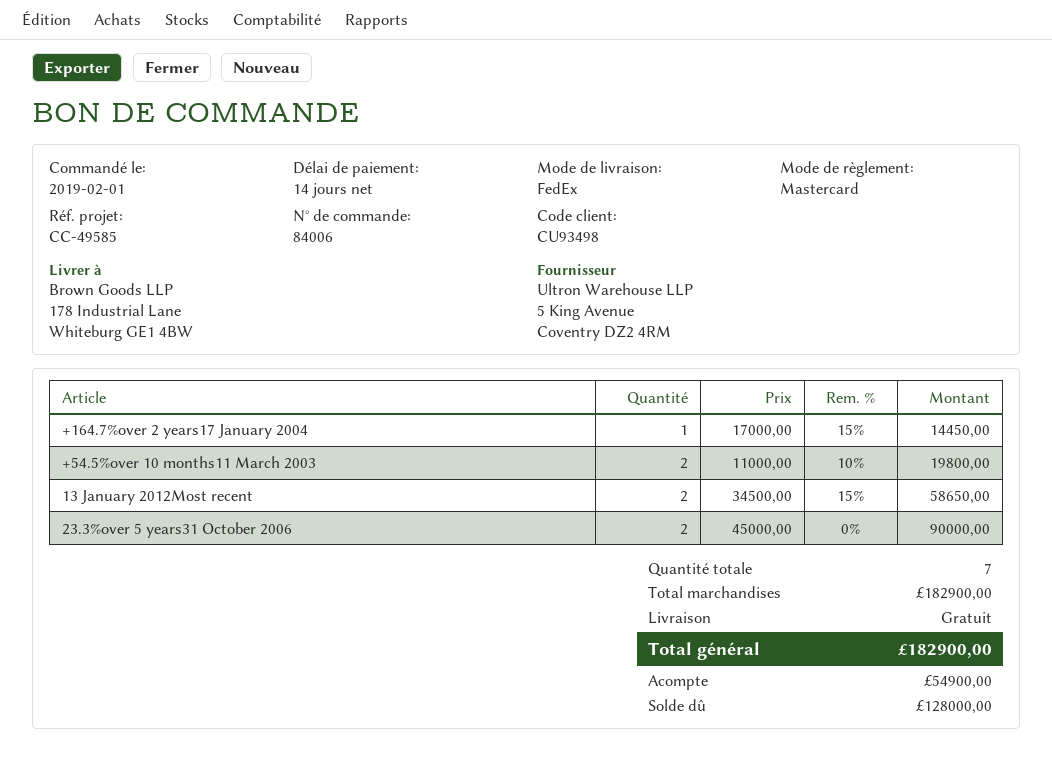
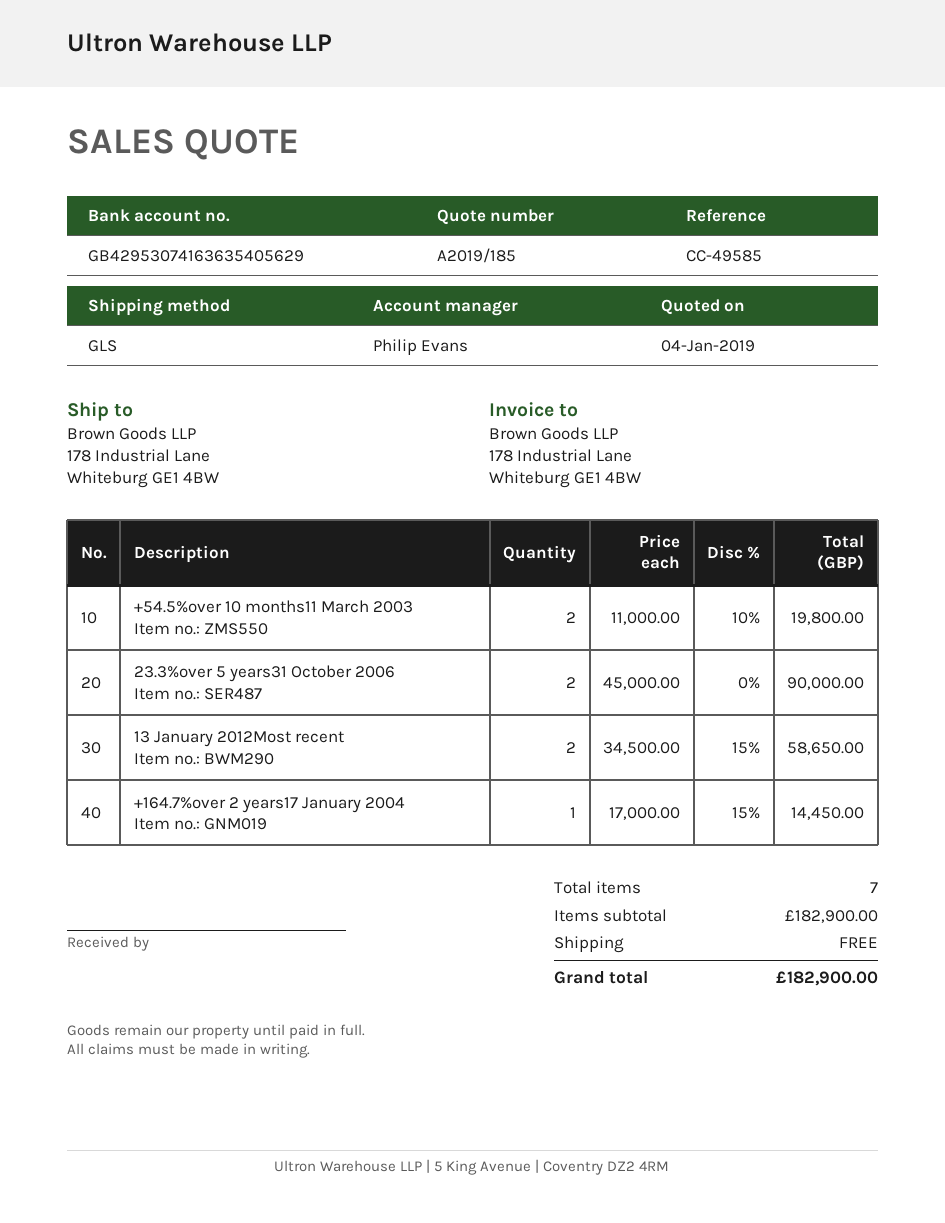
shipping method: FedEx -> GLS

